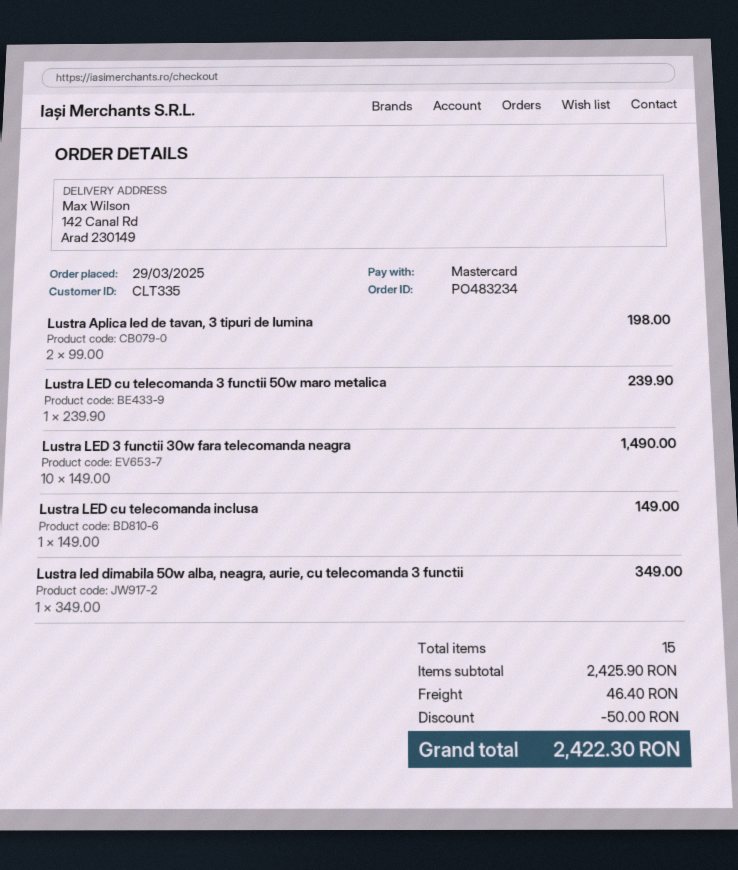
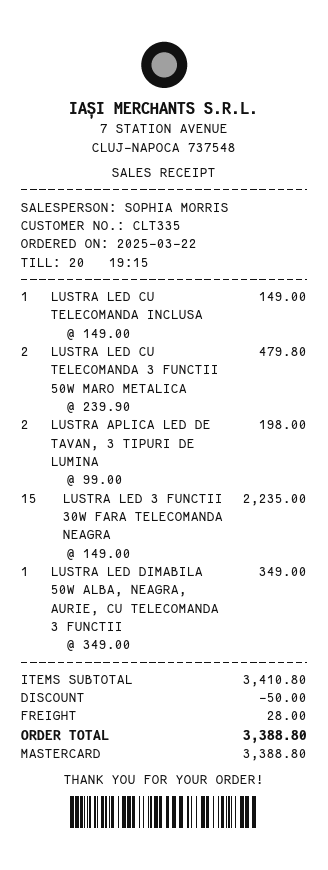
order date: 2025-03-29 -> 2025-03-22
Lustra LED cu telecomanda 3 functii 50w maro metalica: 1 x 239.90 = 239.90 -> 2 x 239.90 = 479.80
Lustra LED 3 functii 30w fara telecomanda neagra: 10 x 149.00 = 1490.00 -> 15 x 149.00 = 2235.00
subtotal: 2425.90 -> 3410.80
shipping: 46.40 -> 28.00
total: 2422.30 -> 3388.80

